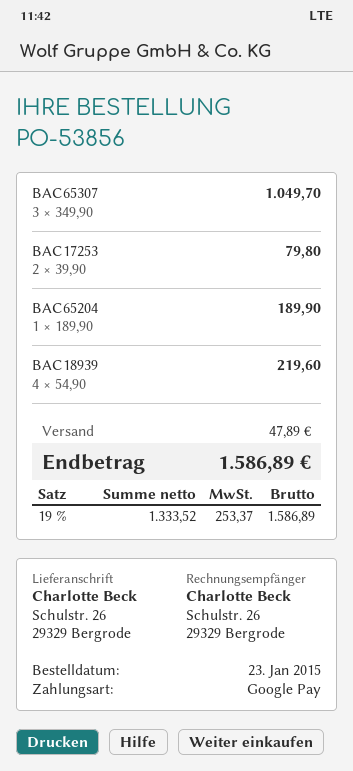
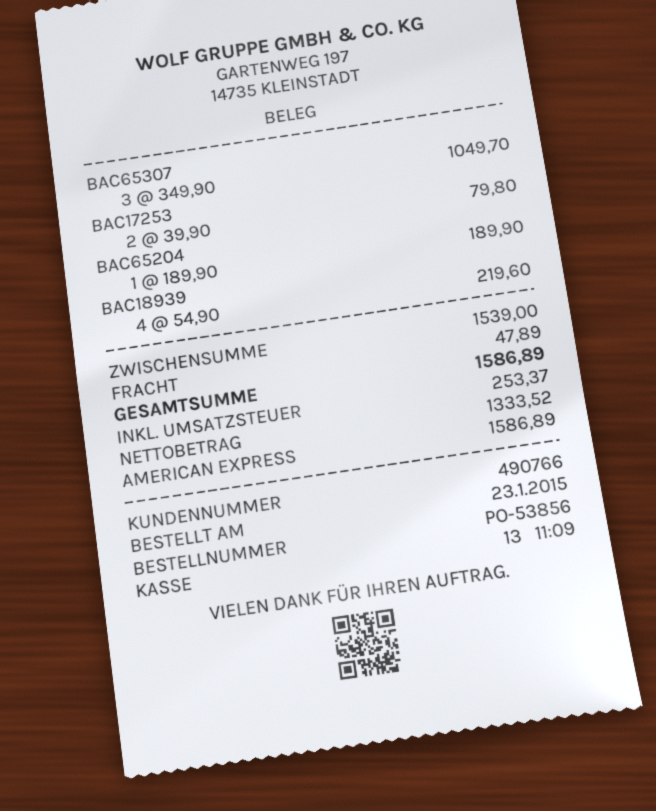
payment method: Google Pay -> American Express

